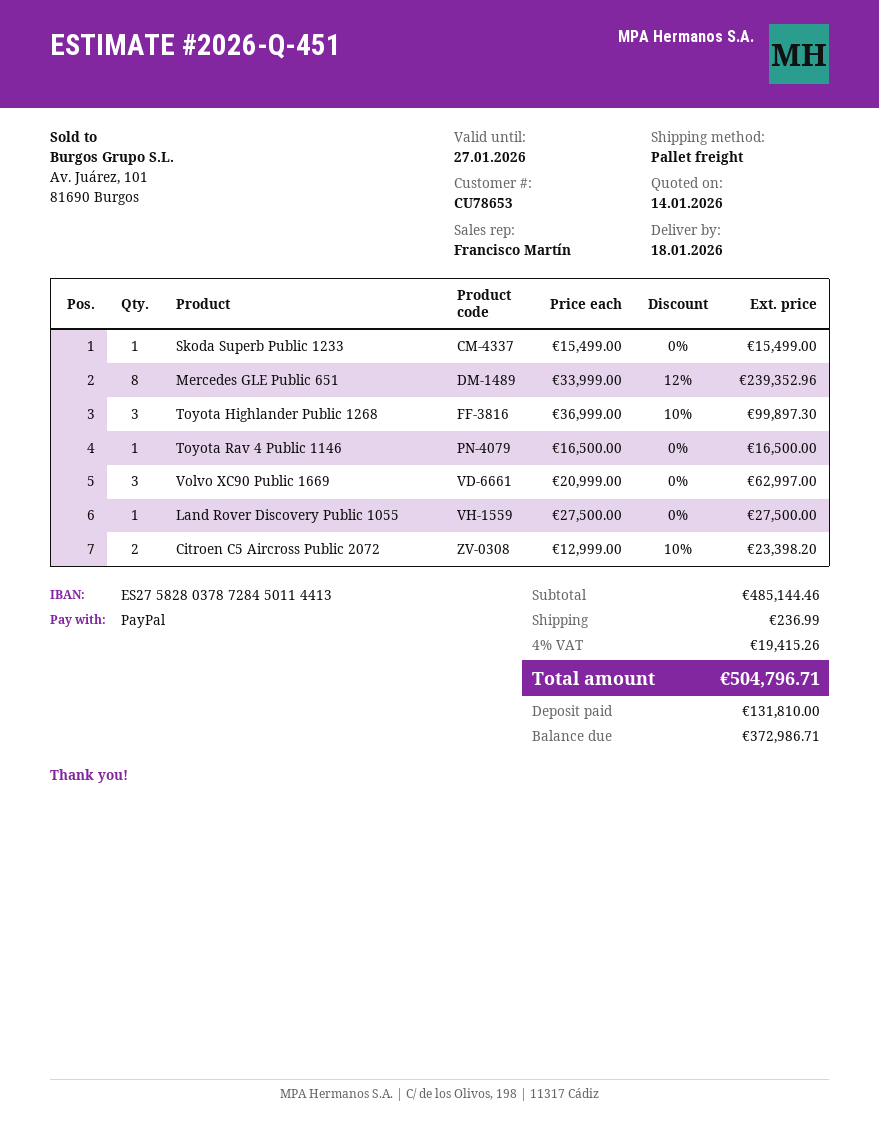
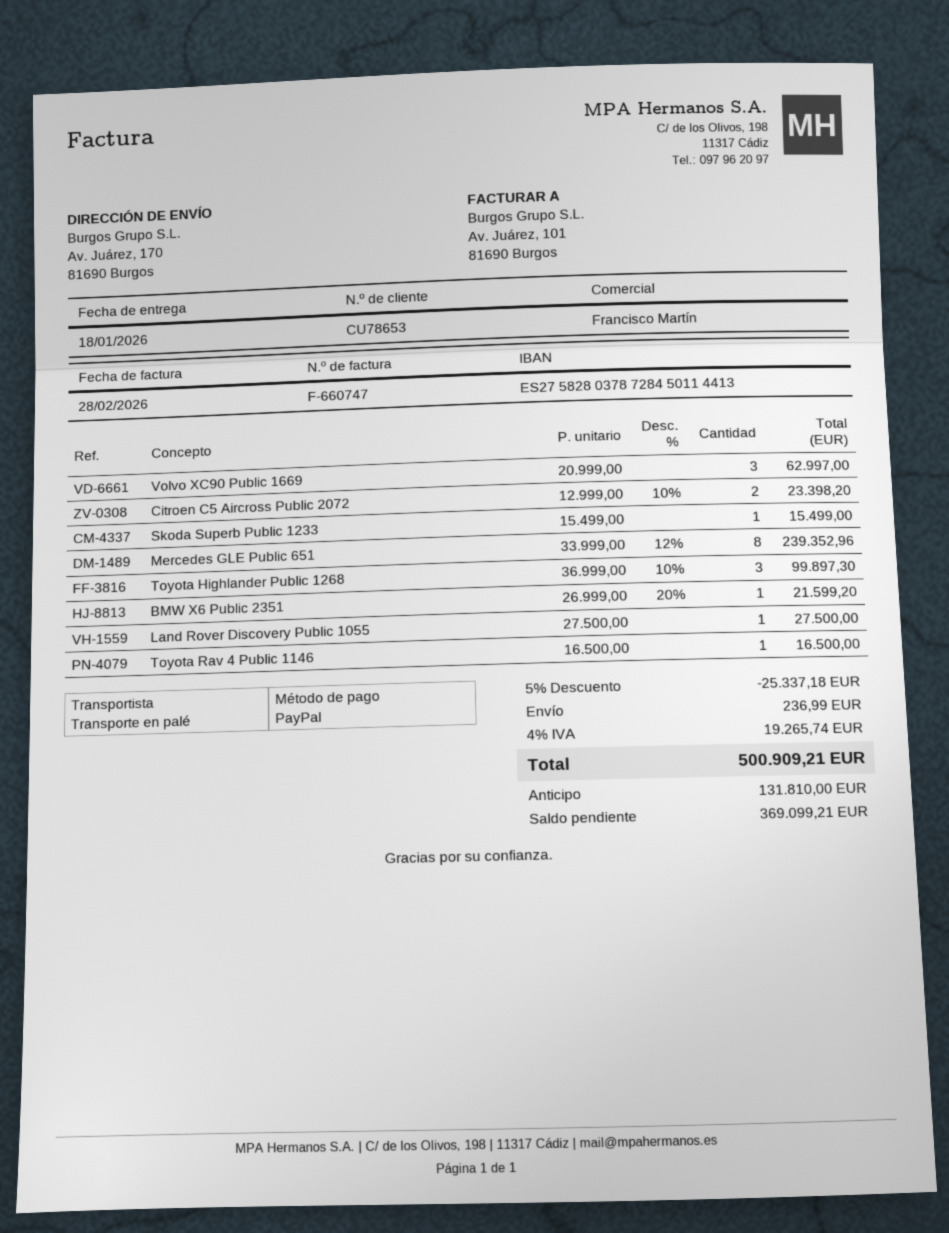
BMW X6 Public 2351: none -> 1 x 26999.00 - 20% = 21599.20
discount: none -> 5% = 25337.18
tax: 4% = 19415.26 -> 4% = 19265.74
total: 504796.71 -> 500909.21
balance: 372986.71 -> 369099.21

